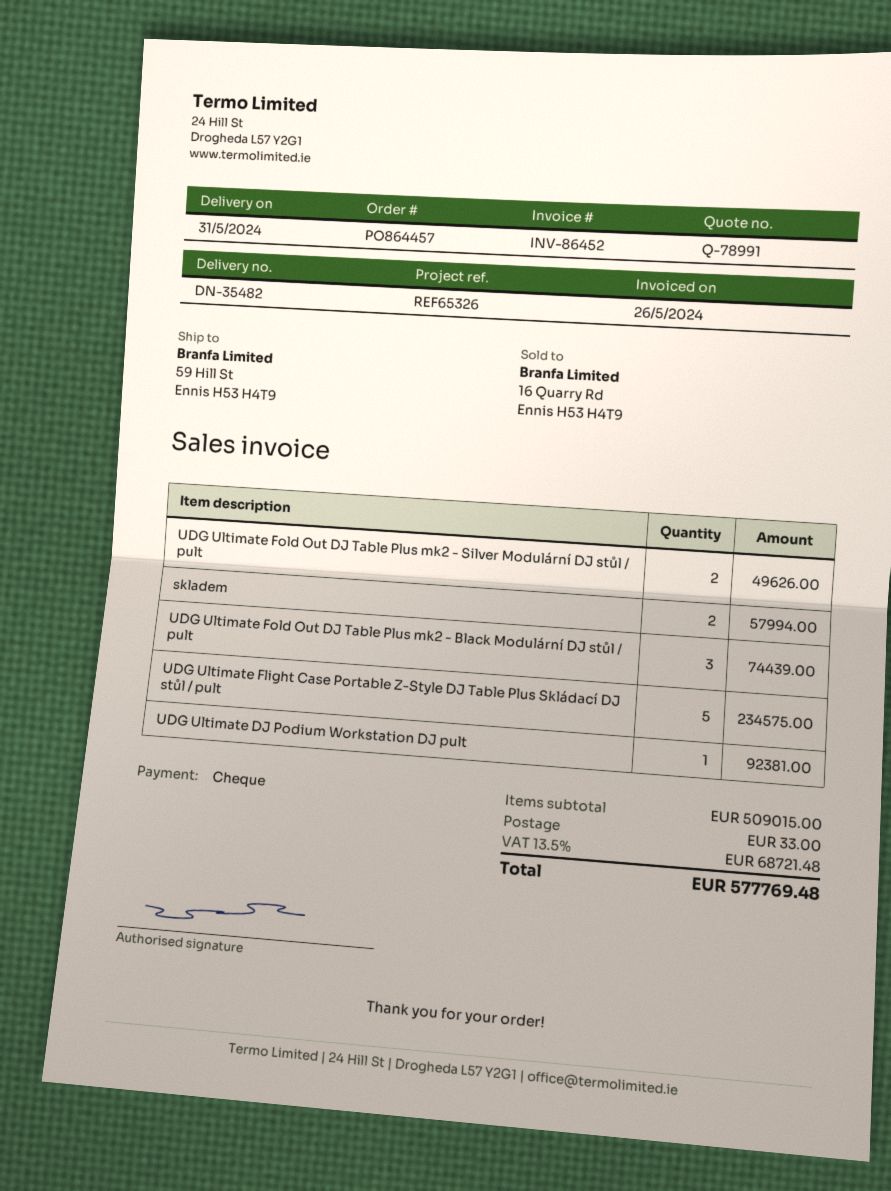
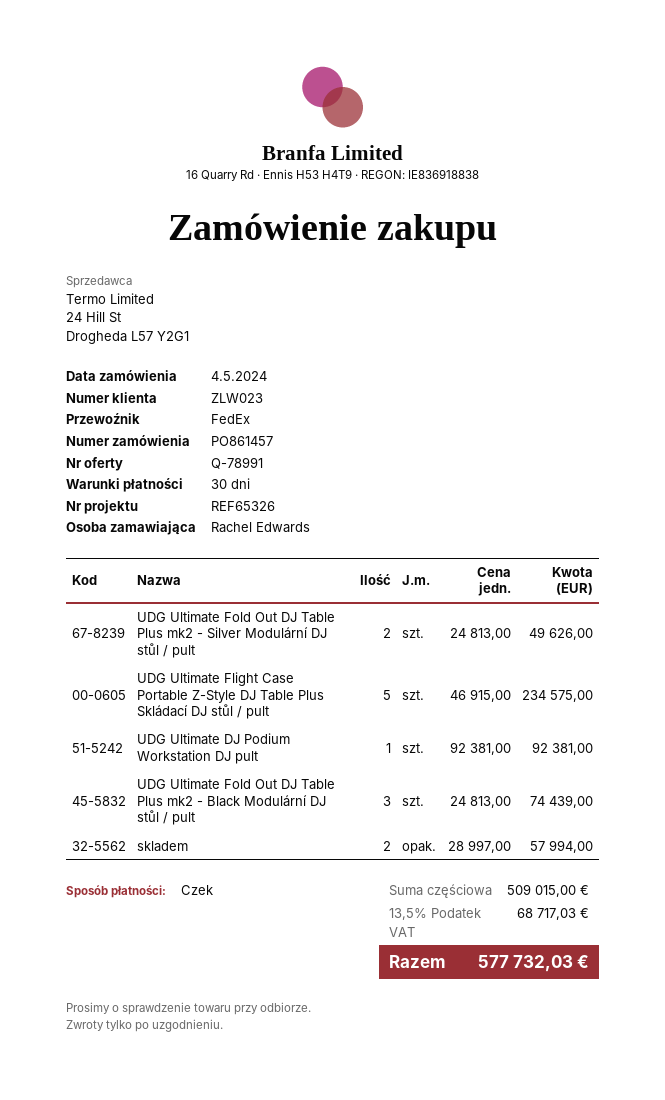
order number: PO864457 -> PO861457
shipping: 33.00 -> none
tax: 13.5% = 68721.48 -> 13.5% = 68717.03
total: 577769.48 -> 577732.03

